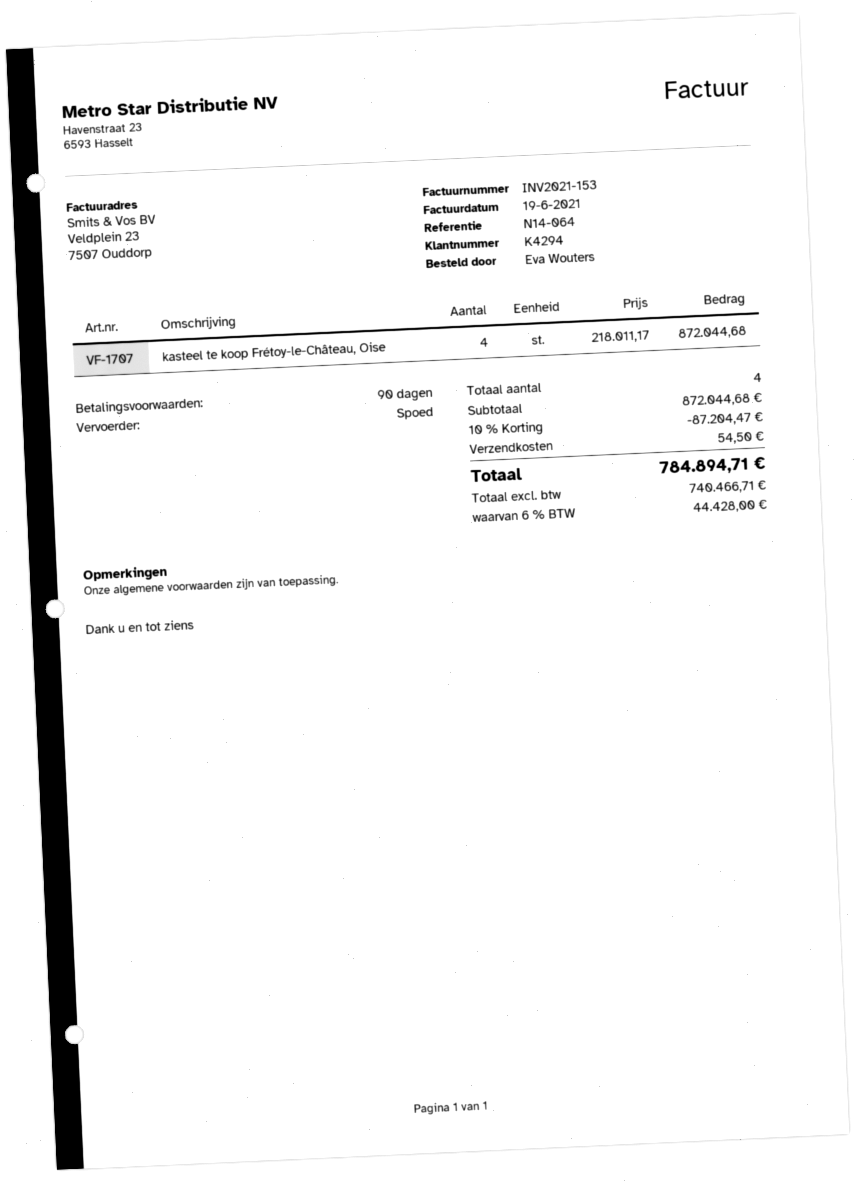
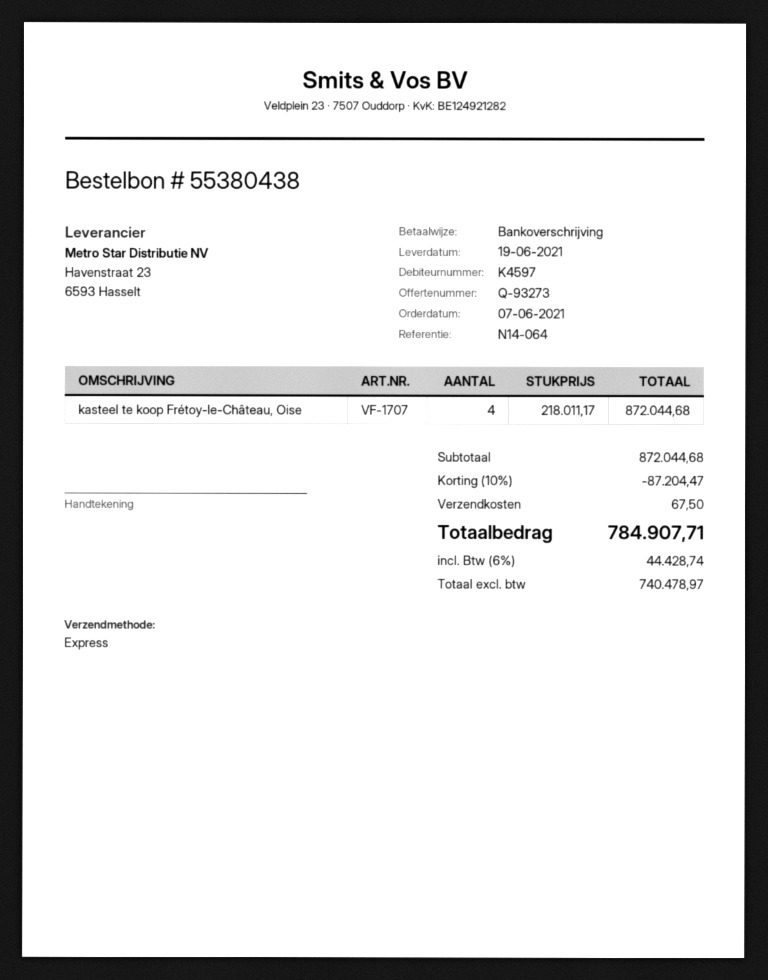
customer number: K4294 -> K4597
shipping: 54.50 -> 67.50
net: 740466.71 -> 740478.97
tax: 6% = 44428.00 -> 6% = 44428.74
total: 784894.71 -> 784907.71

